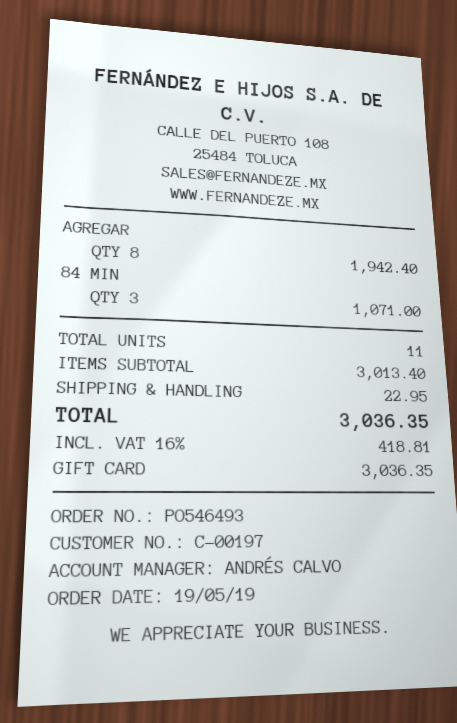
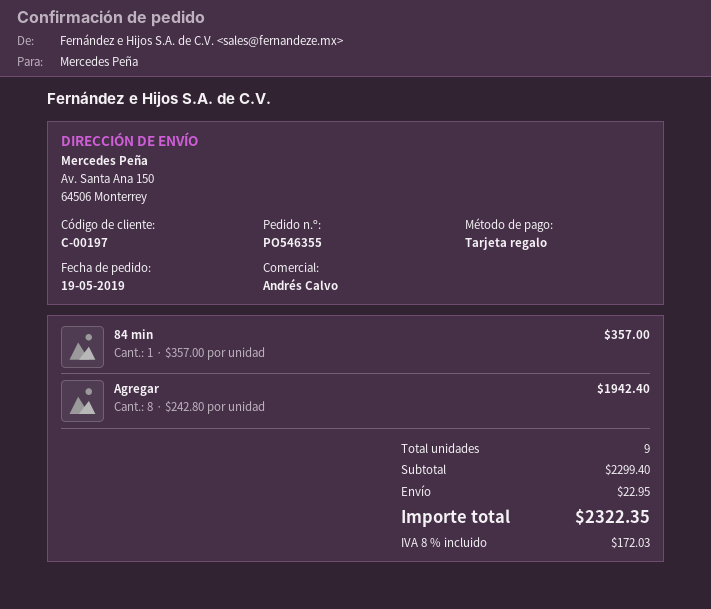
order number: PO546493 -> PO546355
84 MIN: 3 for 1071.00 -> 1 for 357.00
total quantity: 11 -> 9
subtotal: 3013.40 -> 2299.40
tax: 16% = 418.81 -> 8% = 172.03
total: 3036.35 -> 2322.35

